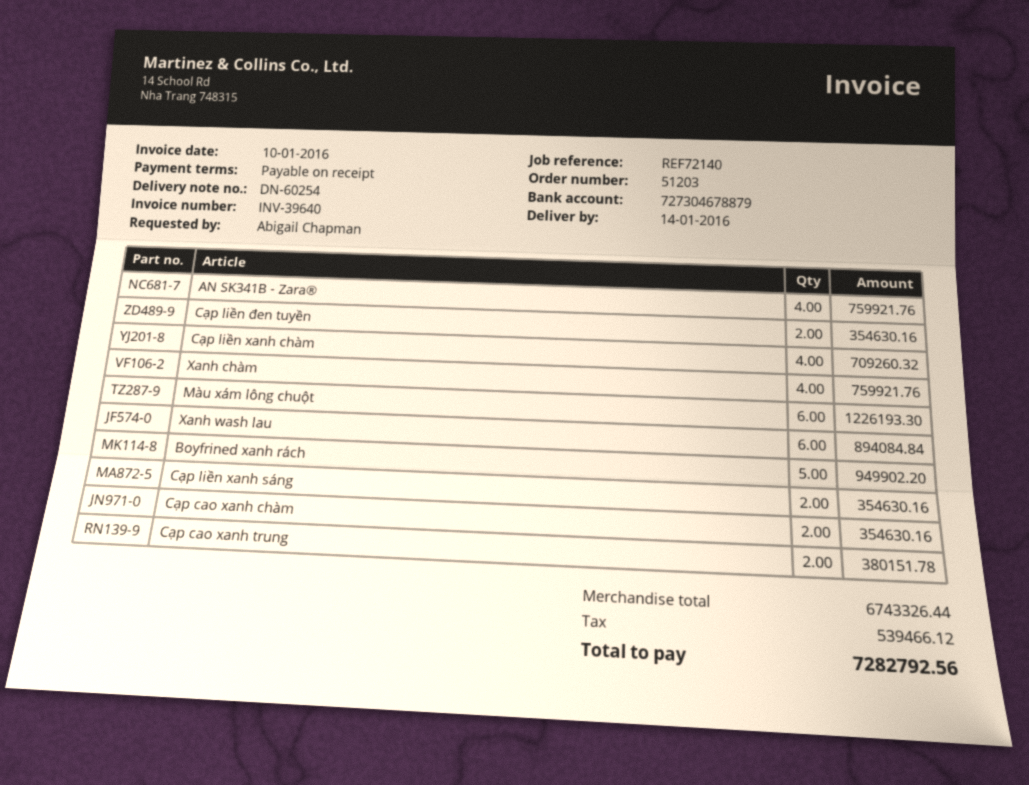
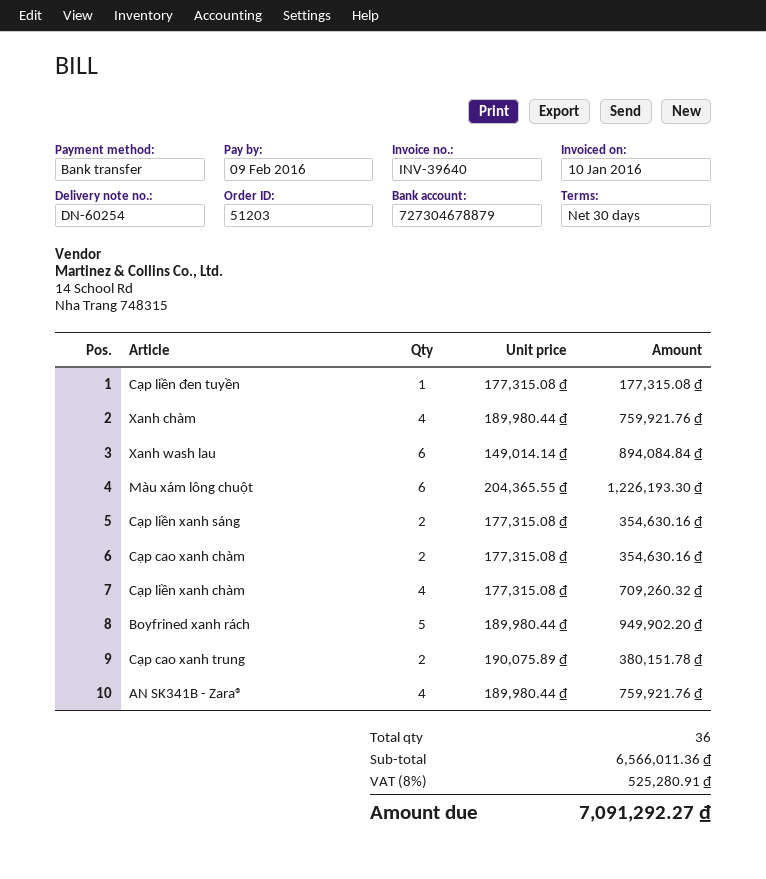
payment terms: on receipt -> 30 days
Cạp liền đen tuyền: 2 for 354630.16 -> 1 for 177315.08
subtotal: 6743326.44 -> 6566011.36
tax: 539466.12 -> 525280.91
total: 7282792.56 -> 7091292.27

